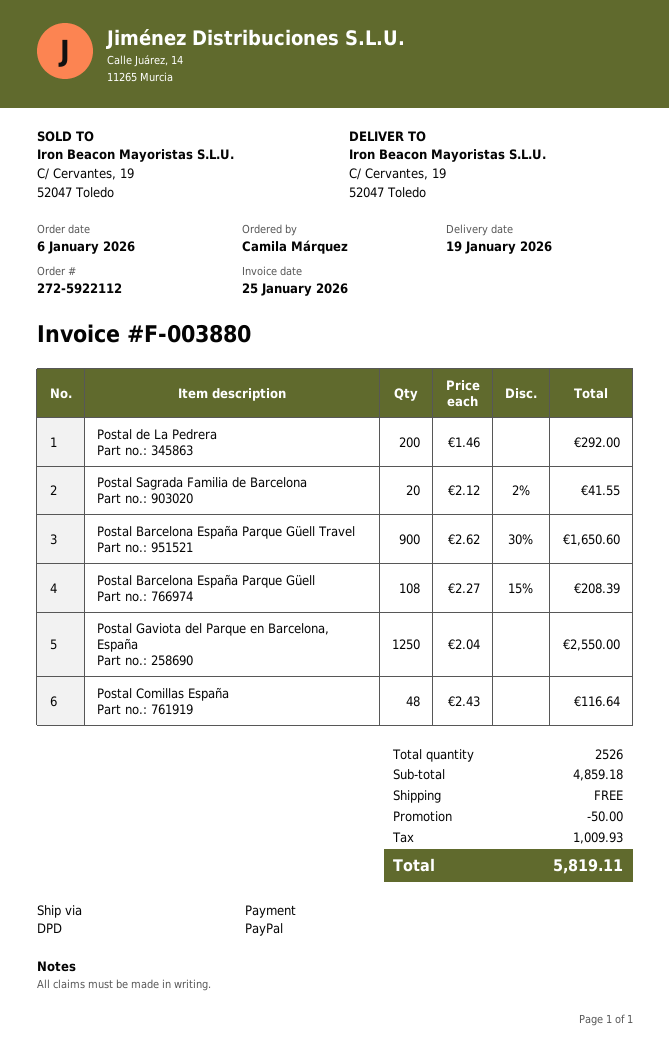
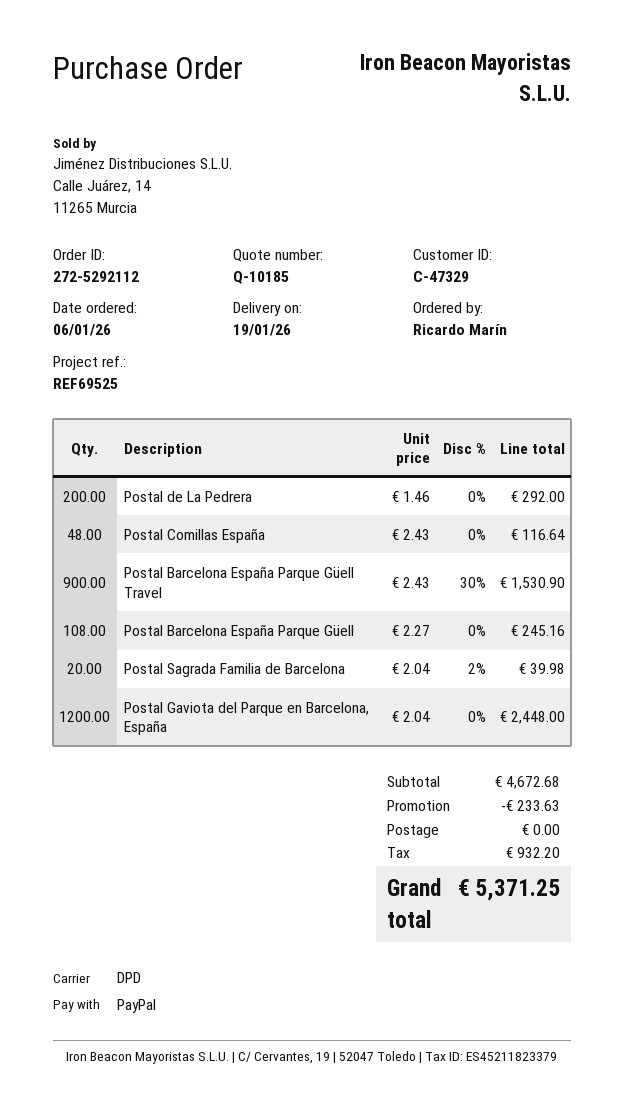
order number: 272-5922112 -> 272-5292112
ordered by: Camila Márquez -> Ricardo Marín
Postal Sagrada Familia de Barcelona: 20 x 2.12 - 2% = 41.55 -> 20 x 2.04 - 2% = 39.98
Postal Barcelona España Parque Güell Travel: 900 x 2.62 - 30% = 1650.60 -> 900 x 2.43 - 30% = 1530.90
Postal Barcelona España Parque Güell: 108 x 2.27 - 15% = 208.39 -> 108 x 2.27 = 245.16
Postal Gaviota del Parque en Barcelona, España: 1250 x 2.04 = 2550.00 -> 1200 x 2.04 = 2448.00
subtotal: 4859.18 -> 4672.68
discount: 50.00 -> 233.63
tax: 1009.93 -> 932.20
total: 5819.11 -> 5371.25

